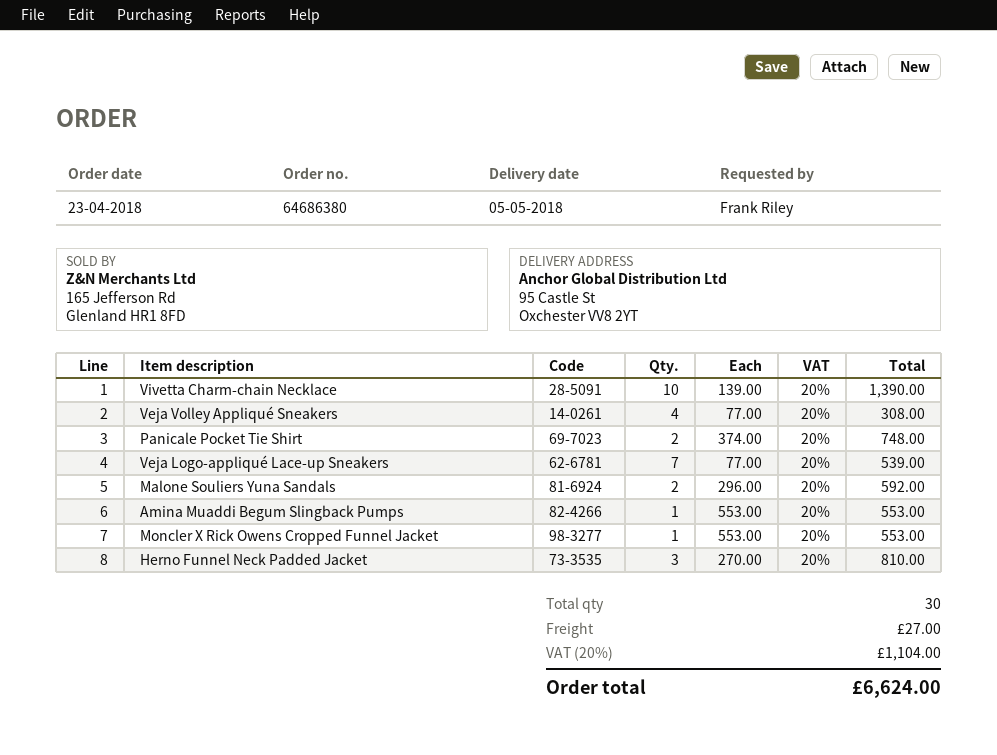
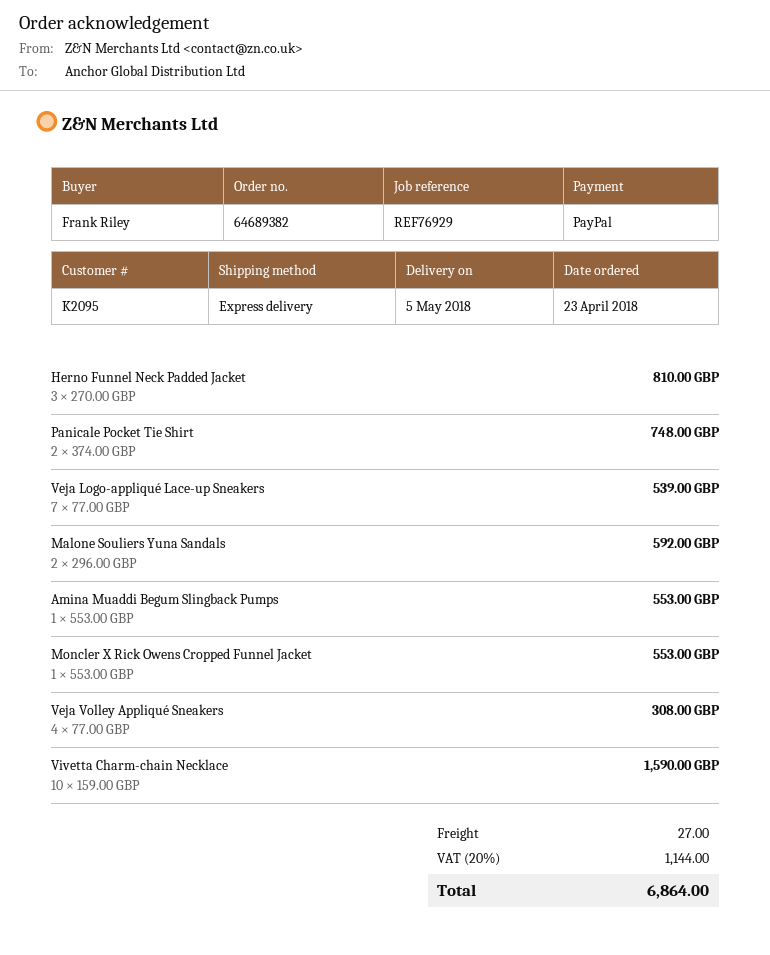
order number: 64686380 -> 64689382
Vivetta Charm-chain Necklace: 10 x 139.00 = 1390.00 -> 10 x 159.00 = 1590.00
tax: 20% = 1104.00 -> 20% = 1144.00
total: 6624.00 -> 6864.00

